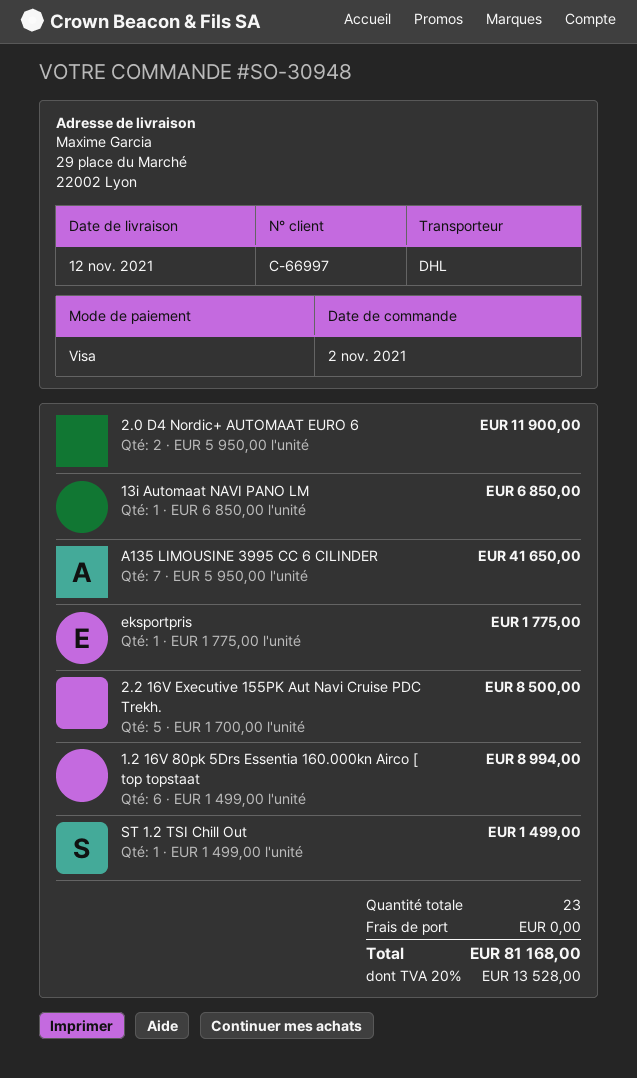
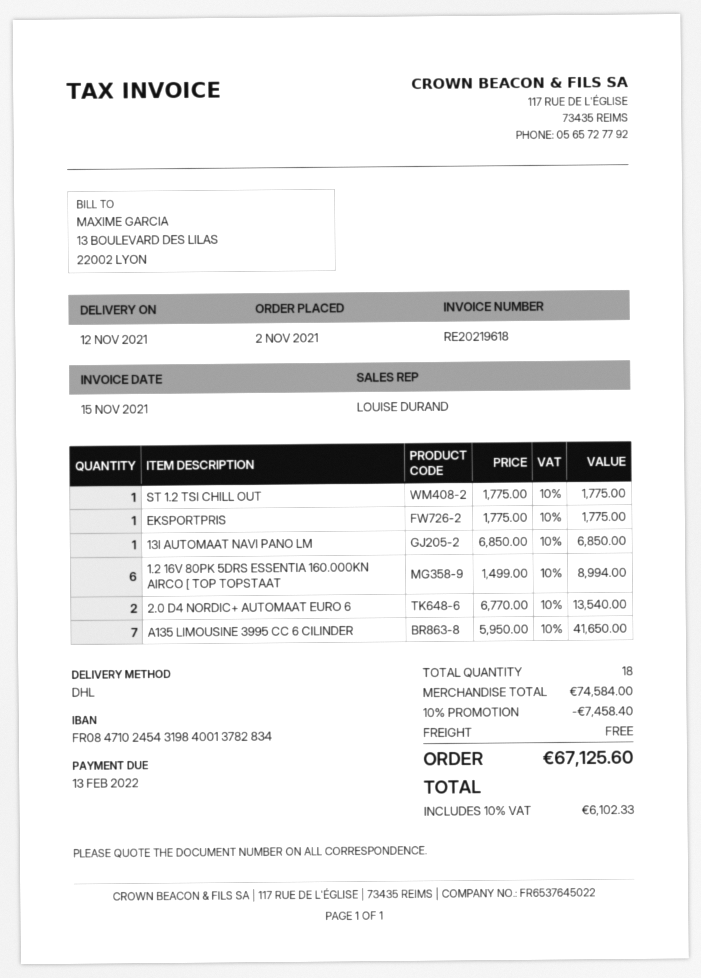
2.0 D4 Nordic+ AUTOMAAT EURO 6: 2 x 5950.00 = 11900.00 -> 2 x 6770.00 = 13540.00
2.2 16V Executive 155PK Aut Navi Cruise PDC Trekh.: 5 x 1700.00 = 8500.00 -> none
ST 1.2 TSI Chill Out: 1 x 1499.00 = 1499.00 -> 1 x 1775.00 = 1775.00
total quantity: 23 -> 18
discount: none -> 10% = 7458.40
tax: 20% = 13528.00 -> 10% = 6102.33
total: 81168.00 -> 67125.60

